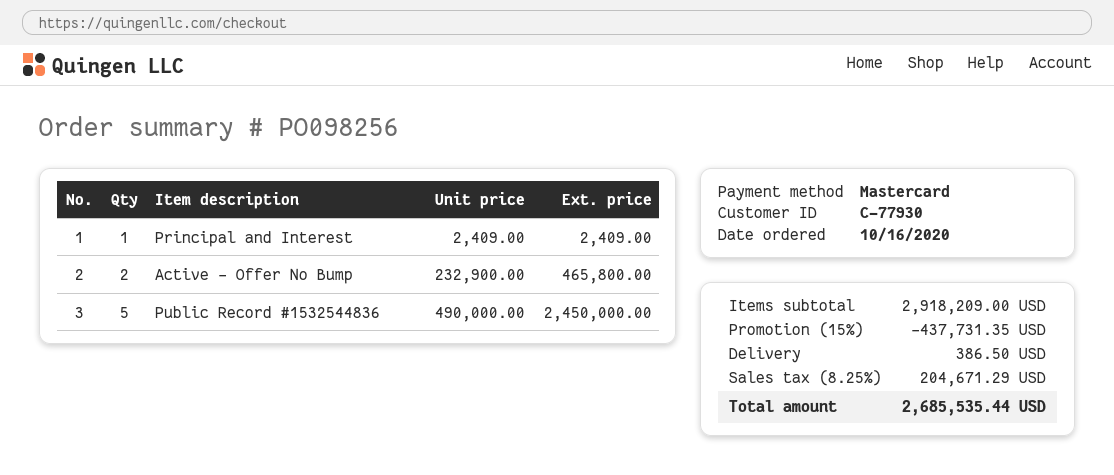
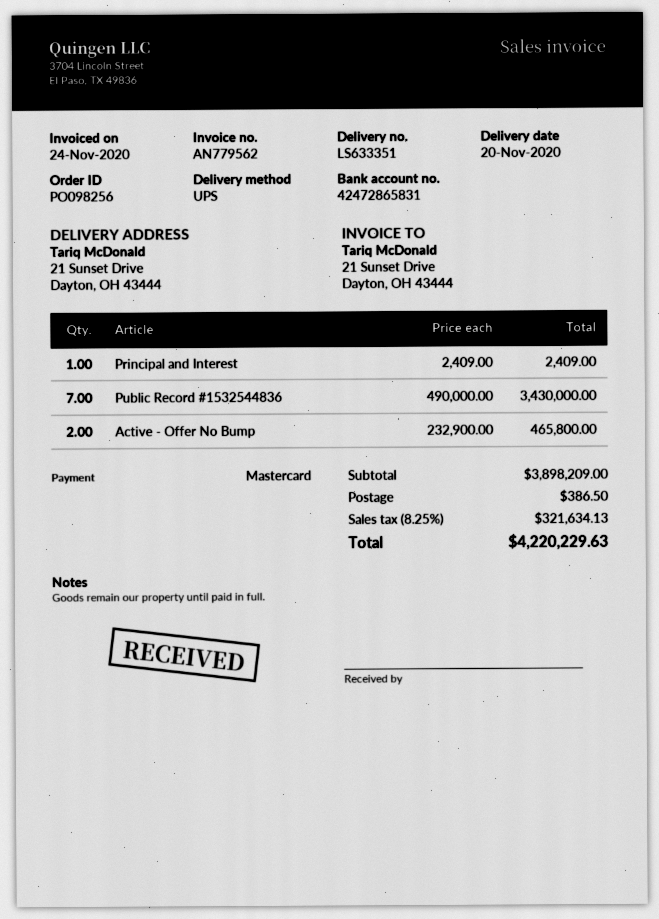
Public Record #1532544836: 5 x 490000.00 = 2450000.00 -> 7 x 490000.00 = 3430000.00
subtotal: 2918209.00 -> 3898209.00
discount: 15% = 437731.35 -> none
tax: 8.25% = 204671.29 -> 8.25% = 321634.13
total: 2685535.44 -> 4220229.63

